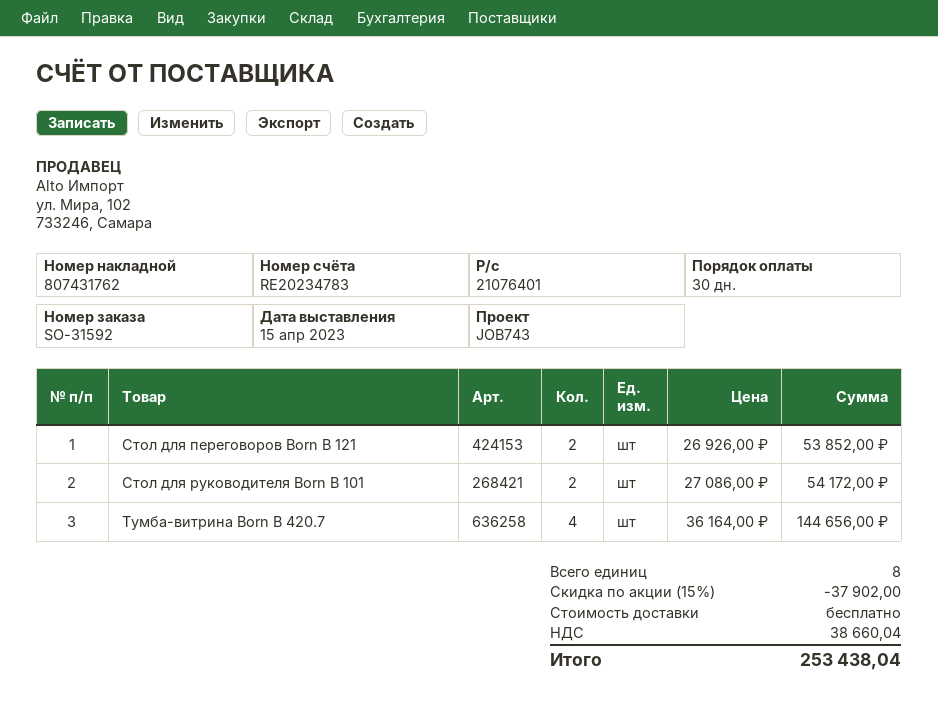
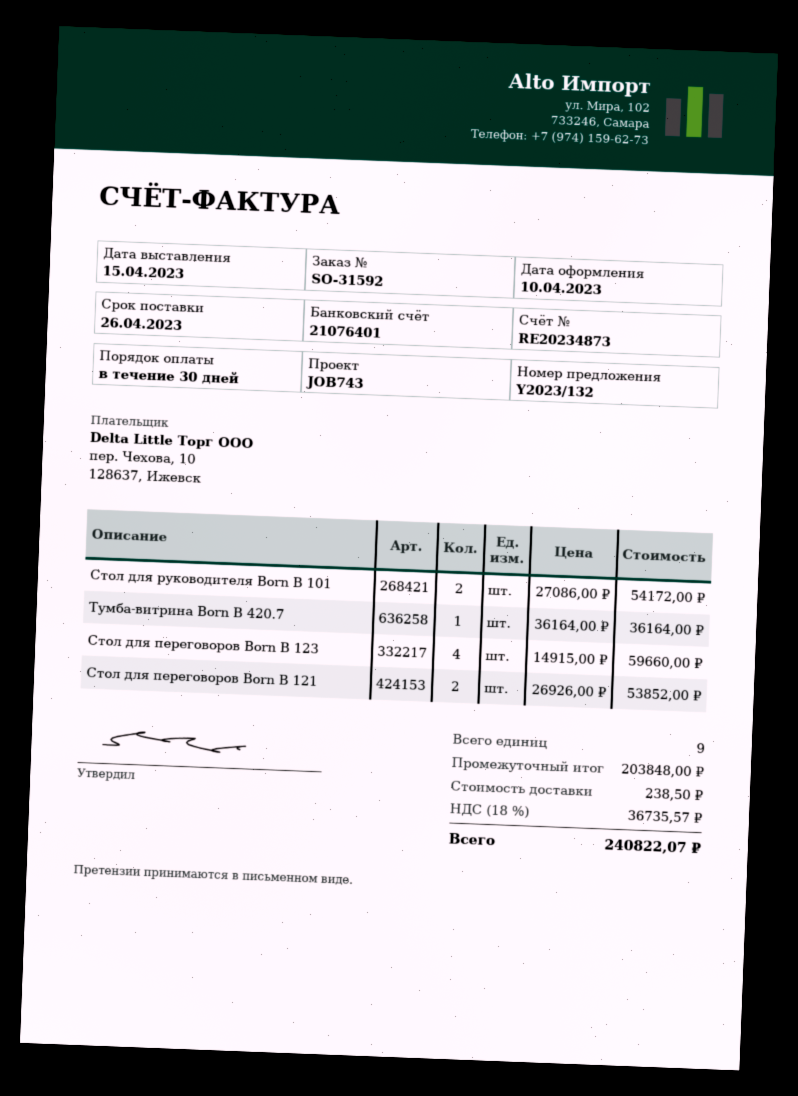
invoice number: RE20234783 -> RE20234873
Тумба-витрина Born B 420.7: 4 x 36164.00 = 144656.00 -> 1 x 36164.00 = 36164.00
Стол для переговоров Born B 123: none -> 4 x 14915.00 = 59660.00
total quantity: 8 -> 9
discount: 15% = 37902.00 -> none
shipping: 0.00 -> 238.50
tax: 38660.04 -> 36735.57
total: 253438.04 -> 240822.07

